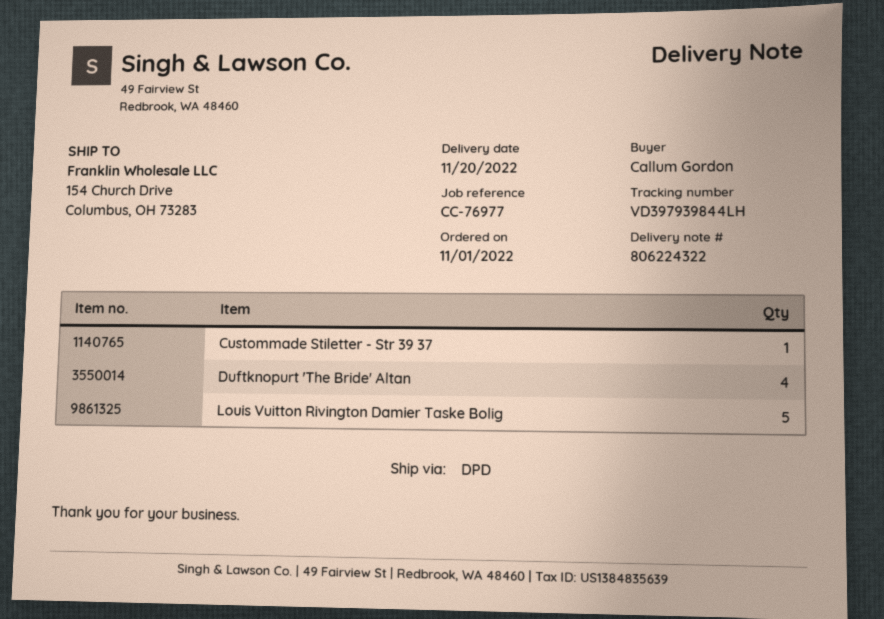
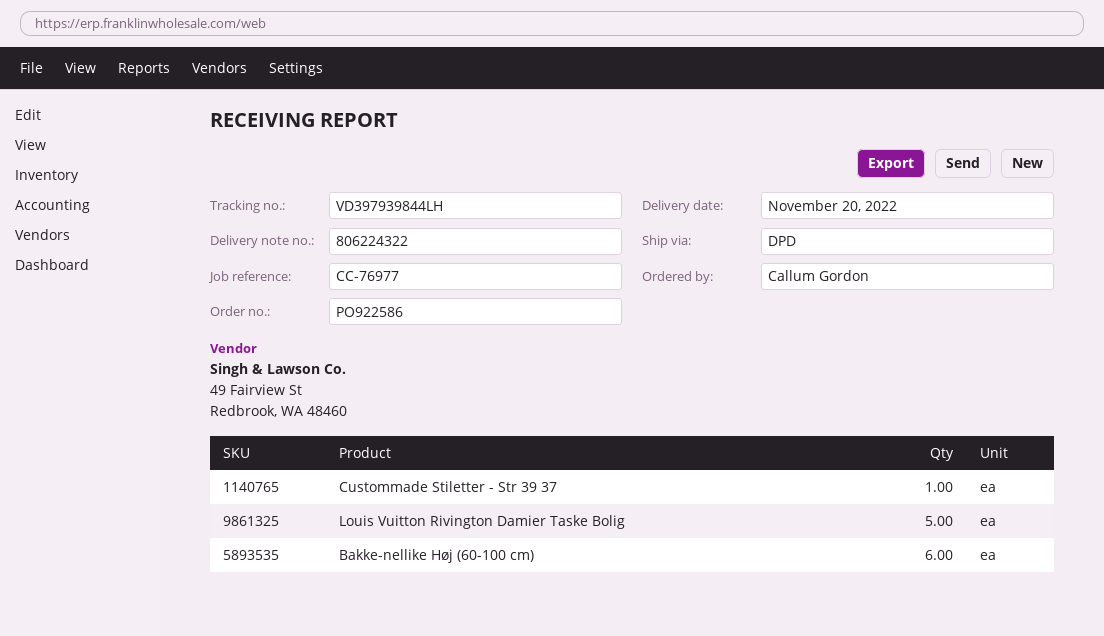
Duftknopurt 'The Bride' Altan: 4 -> none
Bakke-nellike Høj (60-100 cm): none -> 6

